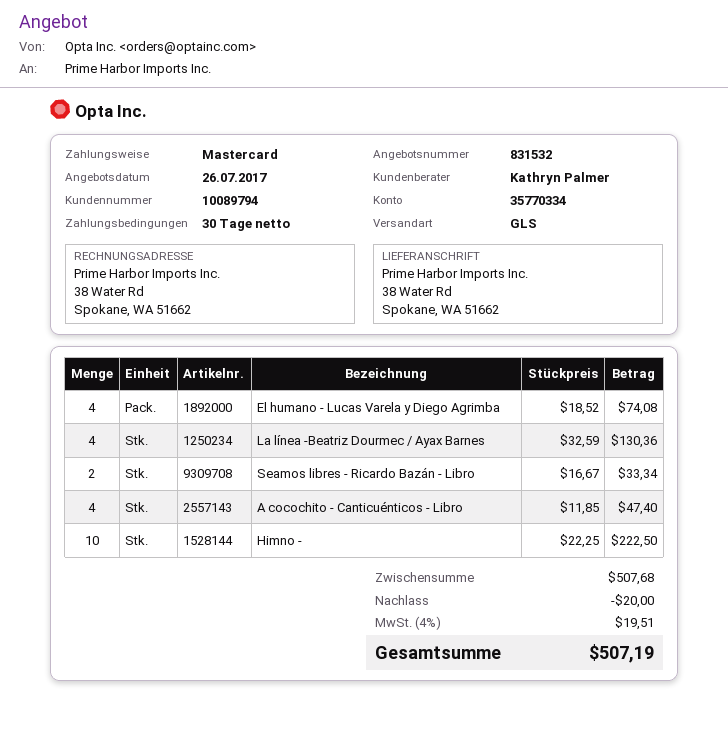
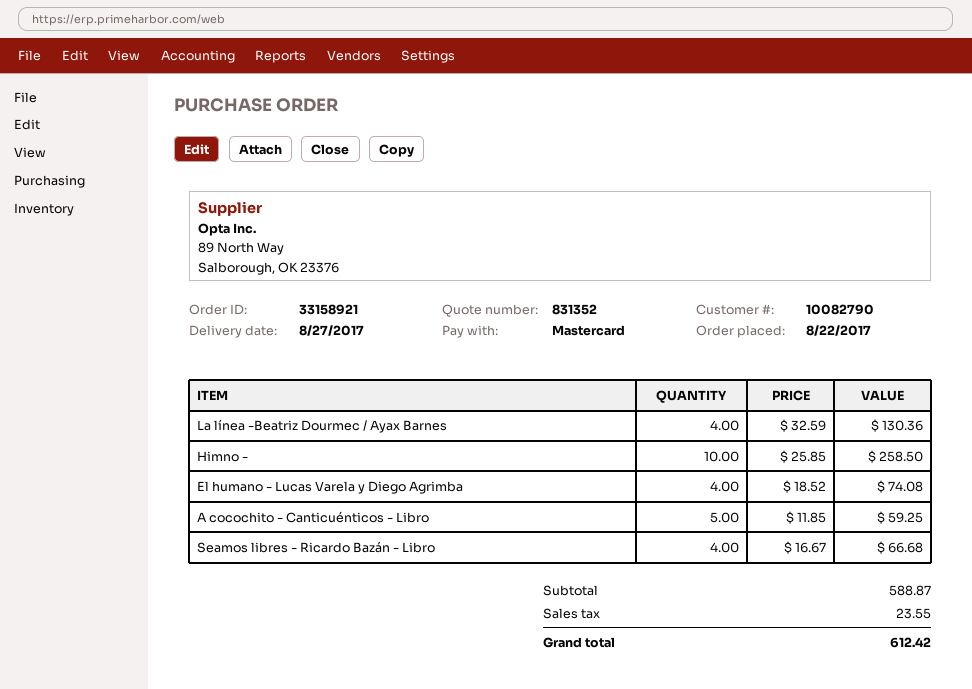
quote number: 831532 -> 831352
customer number: 10089794 -> 10082790
Seamos libres - Ricardo Bazán - Libro: 2 x 16.67 = 33.34 -> 4 x 16.67 = 66.68
A cocochito - Canticuénticos - Libro: 4 x 11.85 = 47.40 -> 5 x 11.85 = 59.25
Himno -: 10 x 22.25 = 222.50 -> 10 x 25.85 = 258.50
subtotal: 507.68 -> 588.87
discount: 20.00 -> none
tax: 19.51 -> 23.55
total: 507.19 -> 612.42

